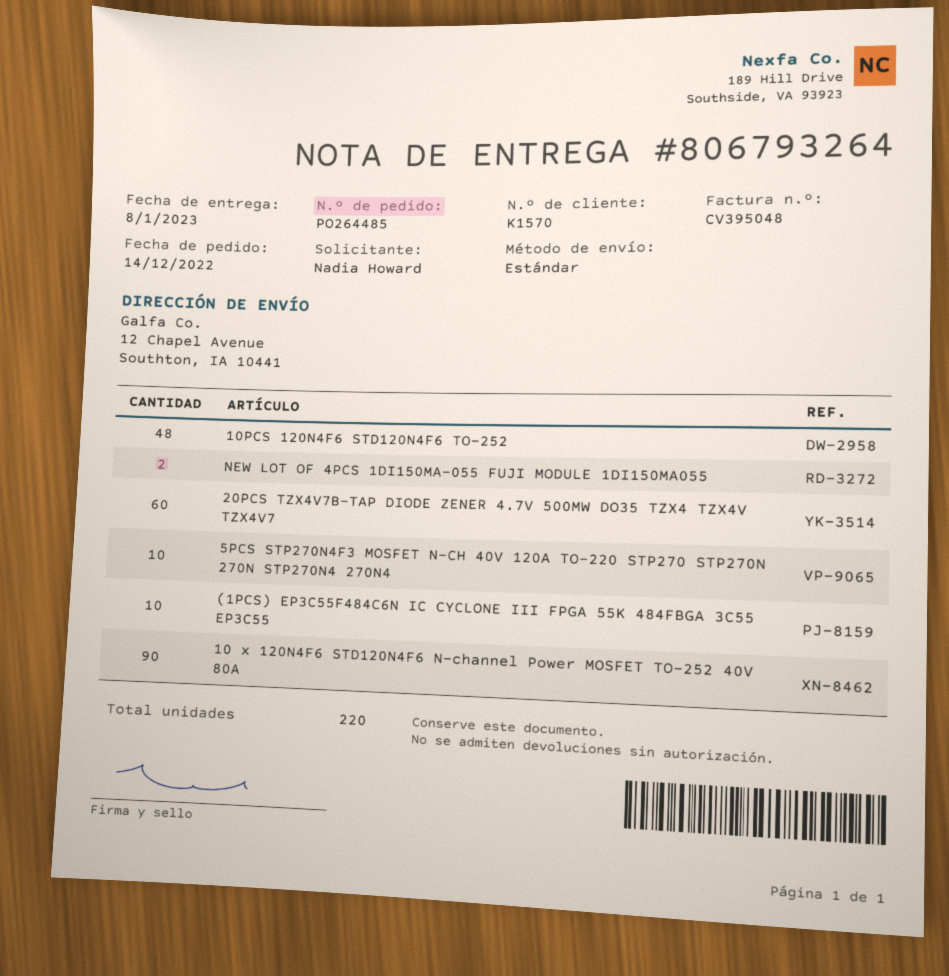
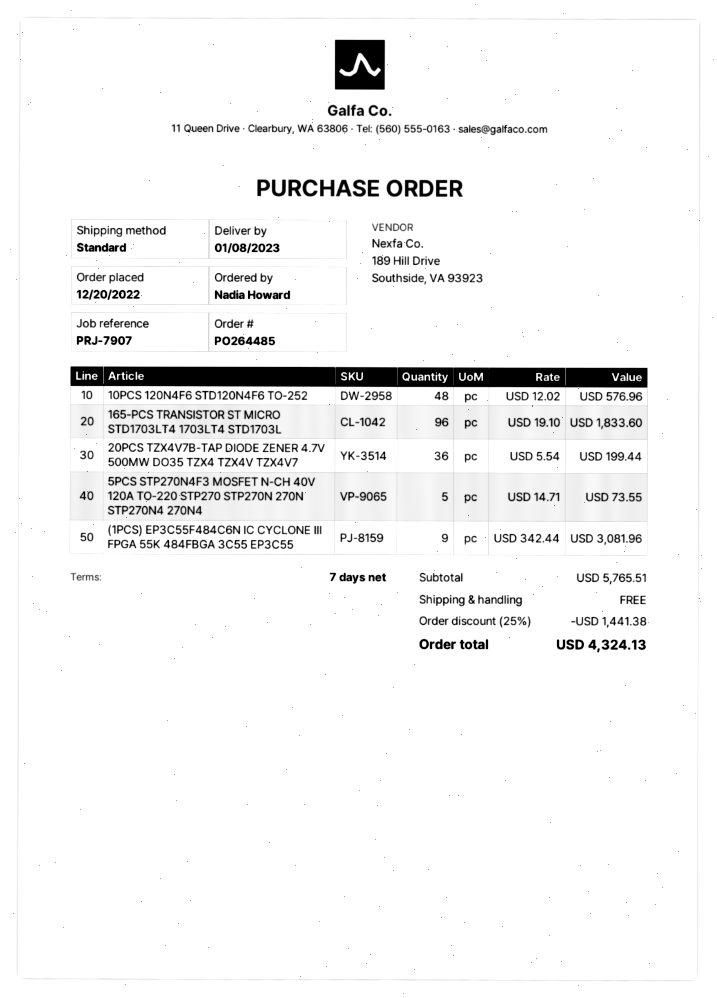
order date: 2022-12-14 -> 2022-12-20
NEW LOT OF 4PCS 1DI150MA-055 FUJI MODULE 1DI150MA055: 2 -> none
20PCS TZX4V7B-TAP DIODE ZENER 4.7V 500MW DO35 TZX4 TZX4V TZX4V7: 60 -> 36
5PCS STP270N4F3 MOSFET N-CH 40V 120A TO-220 STP270 STP270N 270N STP270N4 270N4: 10 -> 5
(1PCS) EP3C55F484C6N IC CYCLONE III FPGA 55K 484FBGA 3C55 EP3C55: 10 -> 9
10 x 120N4F6 STD120N4F6 N-channel Power MOSFET TO-252 40V 80A: 90 -> none
165-PCS TRANSISTOR ST MICRO STD1703LT4 1703LT4 STD1703L: none -> 96

